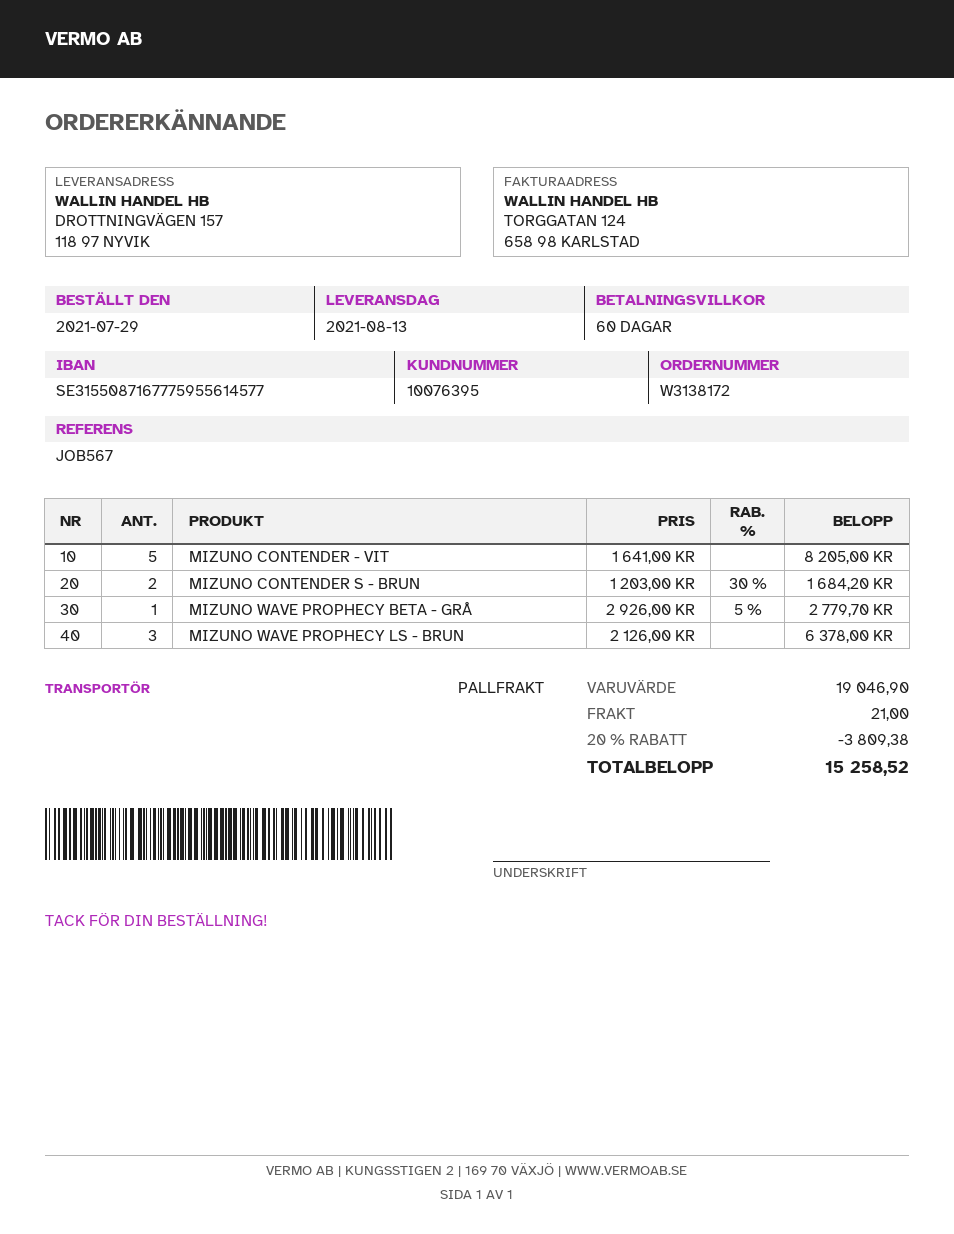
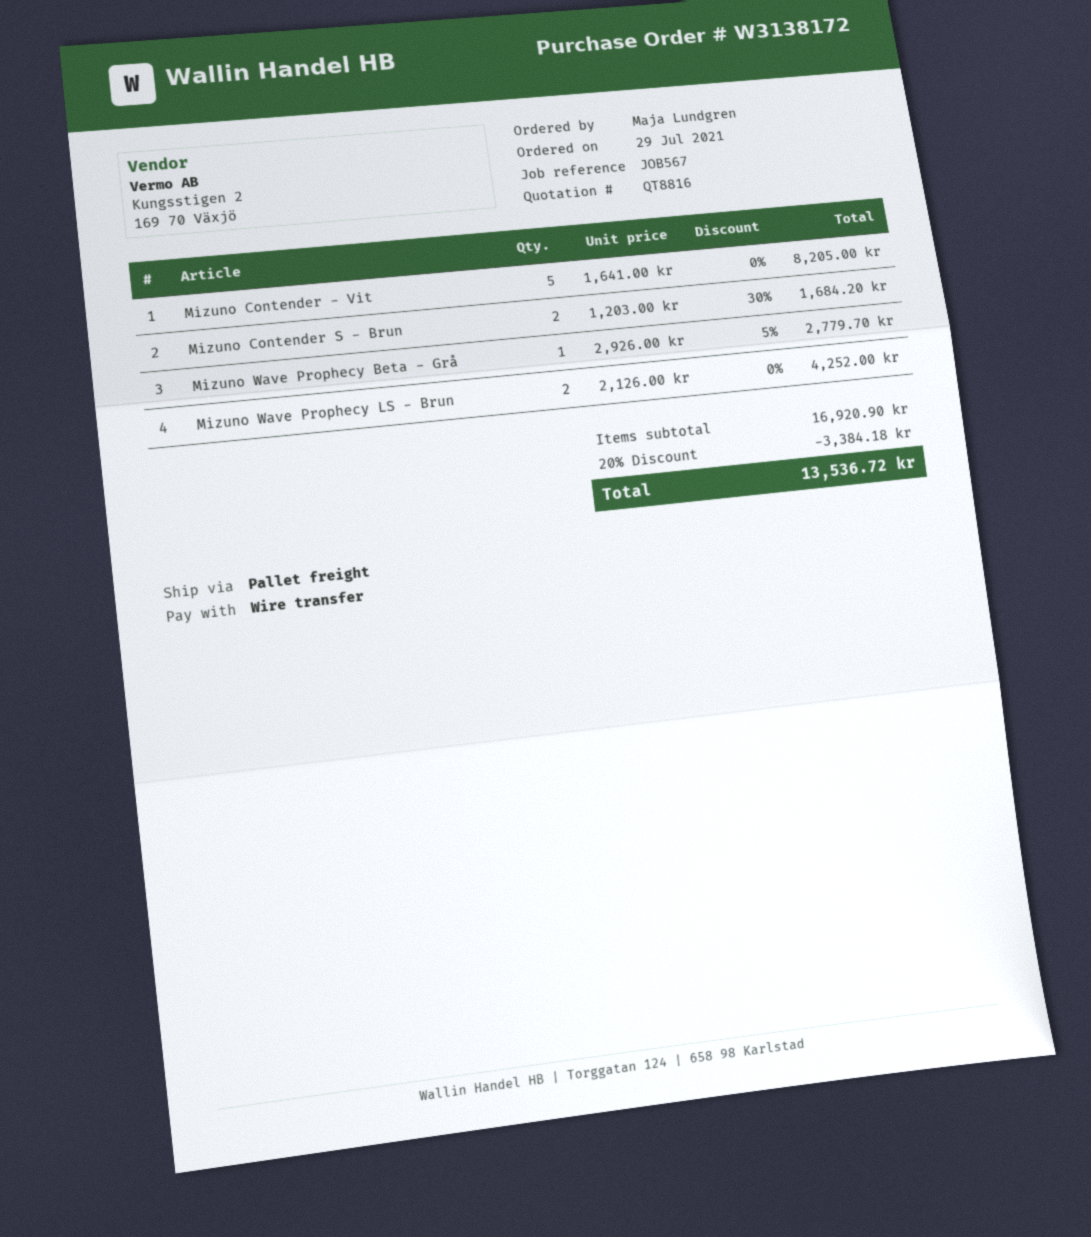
MIZUNO WAVE PROPHECY LS - BRUN: 3 x 2126.00 = 6378.00 -> 2 x 2126.00 = 4252.00
subtotal: 19046.90 -> 16920.90
discount: 20% = 3809.38 -> 20% = 3384.18
shipping: 21.00 -> none
total: 15258.52 -> 13536.72

